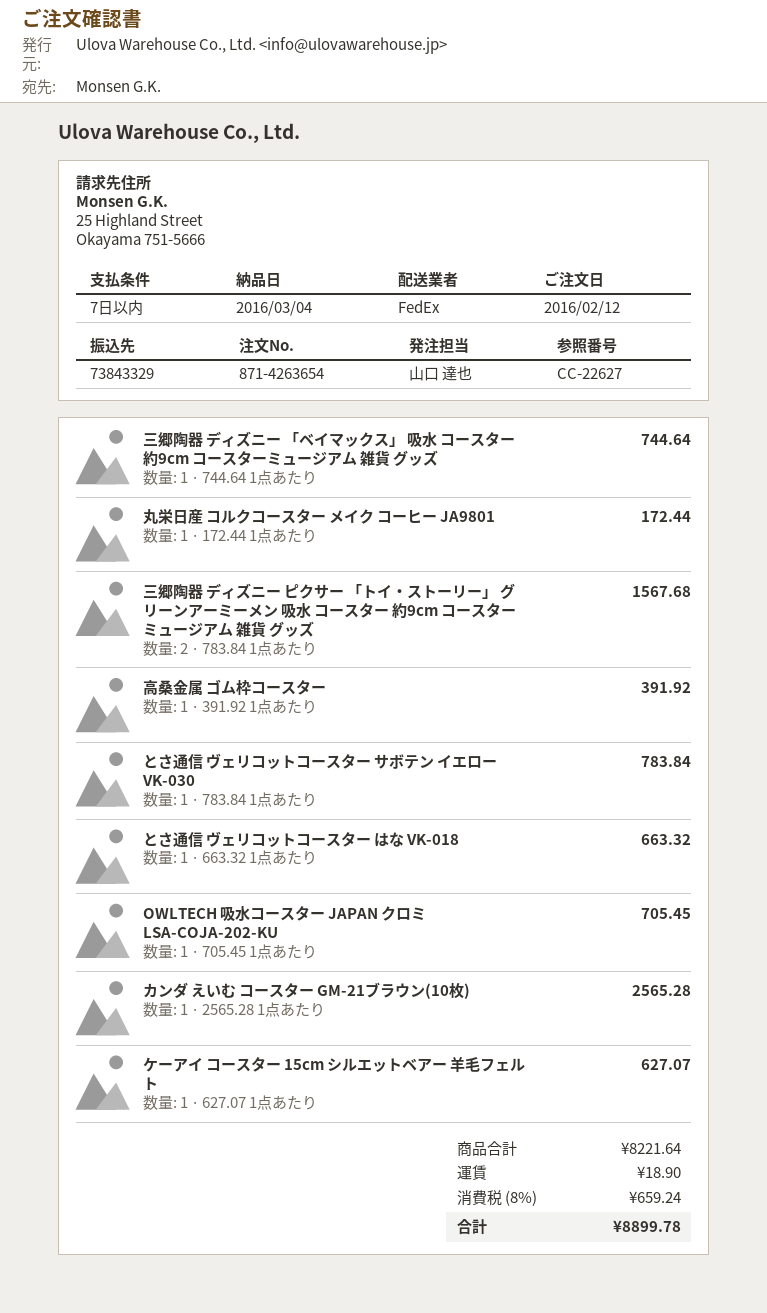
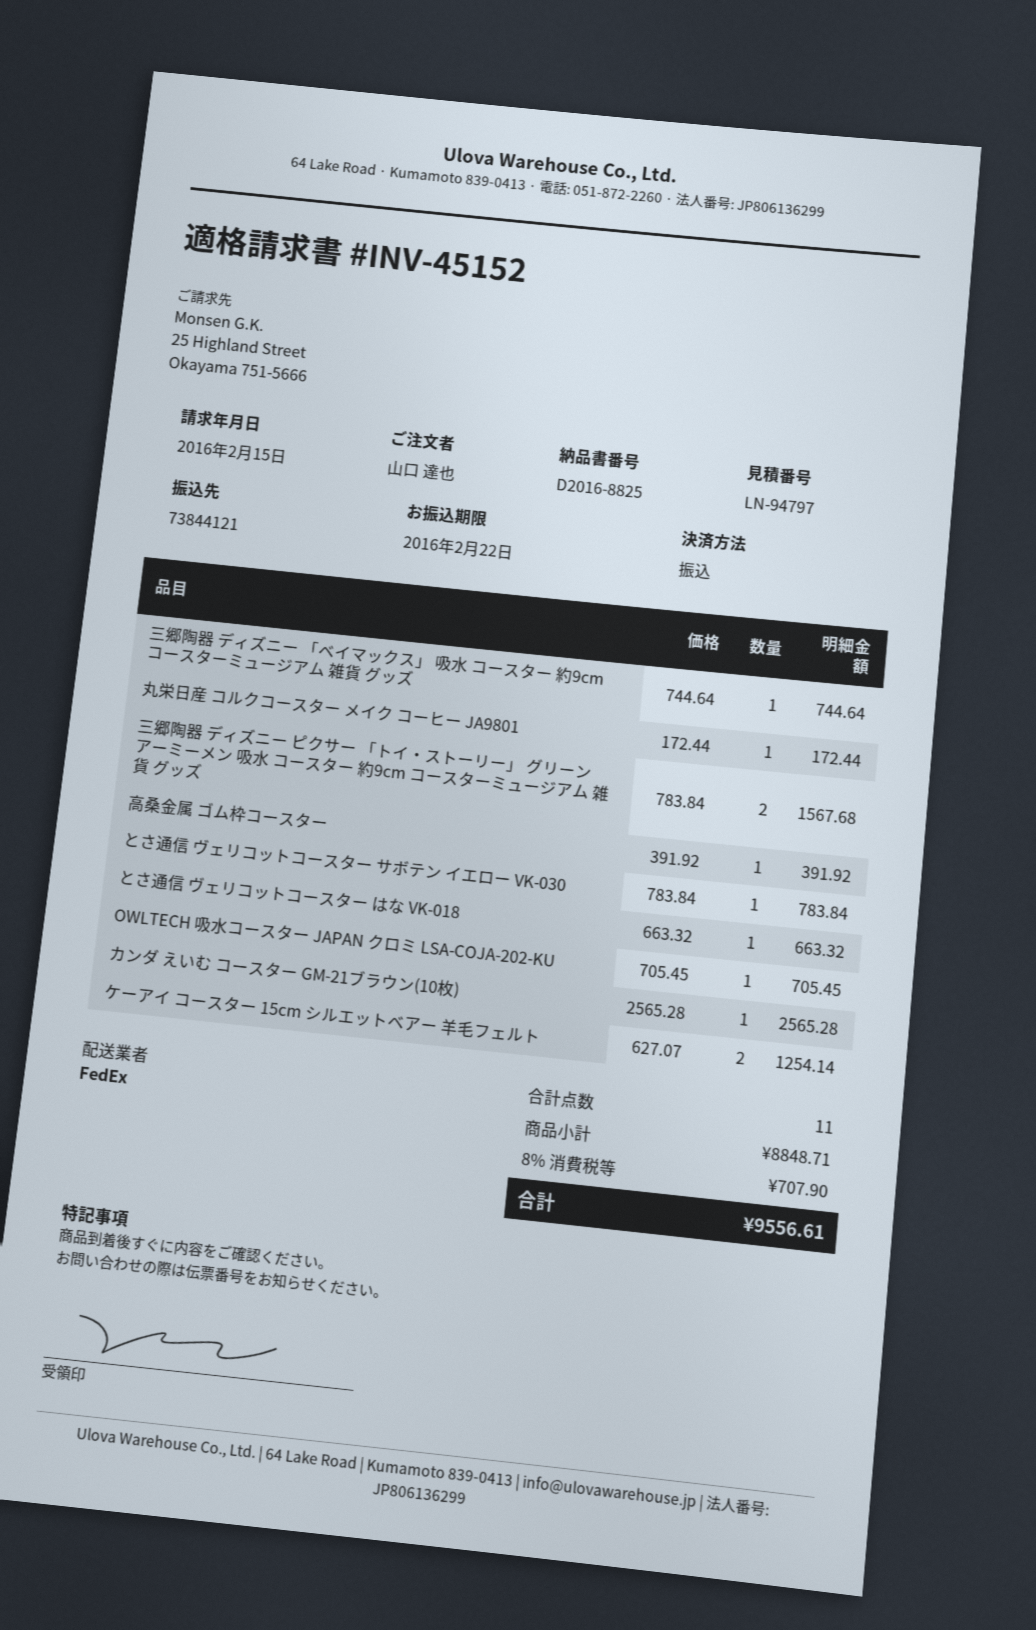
bank account: 73843329 -> 73844121
ケーアイ コースター 15cm シルエットベアー 羊毛フェルト: 1 x 627.07 = 627.07 -> 2 x 627.07 = 1254.14
subtotal: 8221.64 -> 8848.71
shipping: 18.90 -> none
tax: 8% = 659.24 -> 8% = 707.90
total: 8899.78 -> 9556.61

